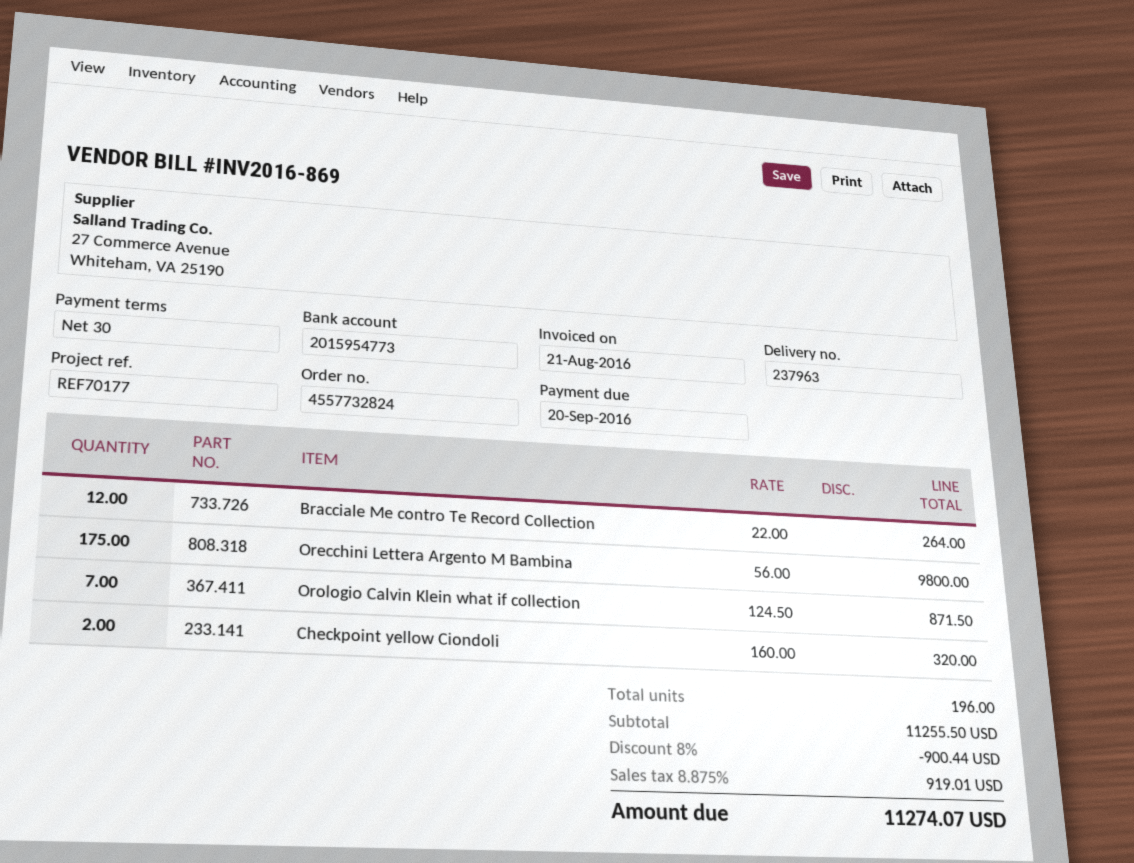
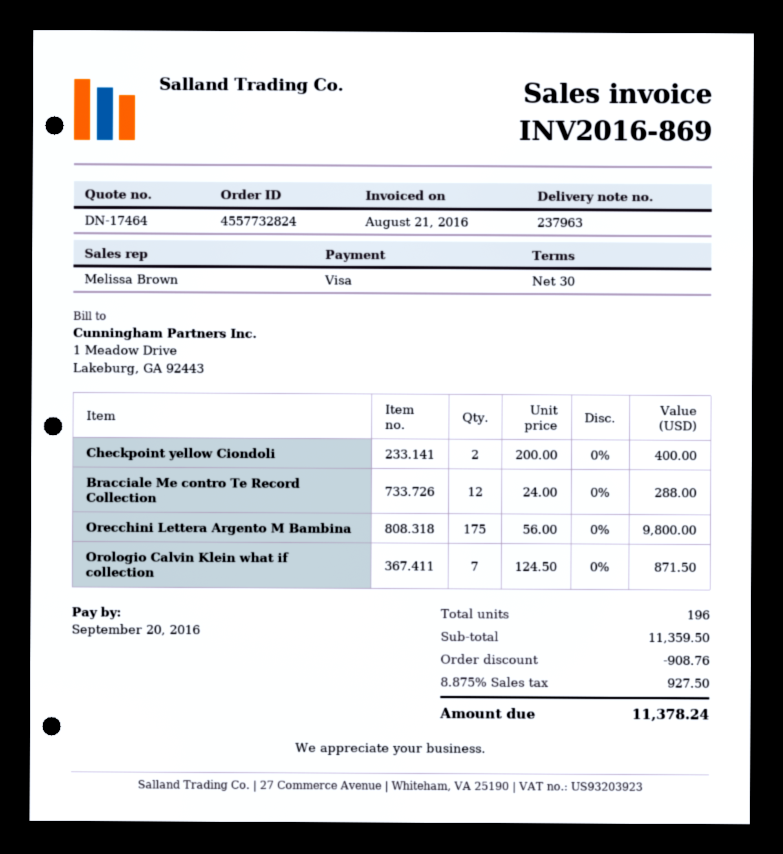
Bracciale Me contro Te Record Collection: 12 x 22.00 = 264.00 -> 12 x 24.00 = 288.00
Checkpoint yellow Ciondoli: 2 x 160.00 = 320.00 -> 2 x 200.00 = 400.00
subtotal: 11255.50 -> 11359.50
discount: 900.44 -> 908.76
tax: 8.875% = 919.01 -> 8.875% = 927.50
total: 11274.07 -> 11378.24

